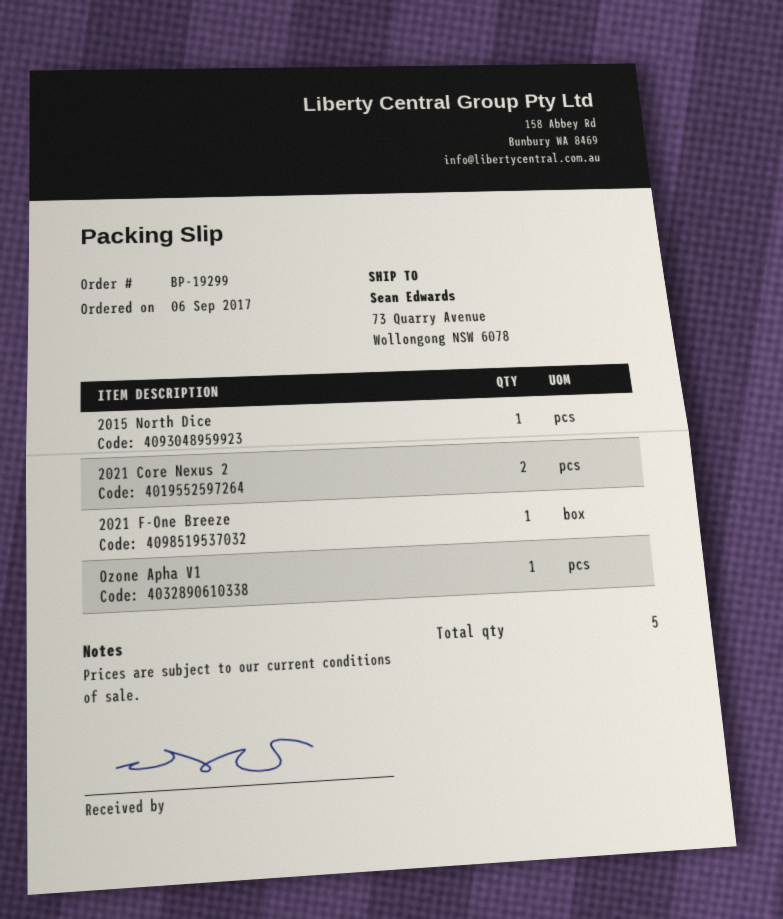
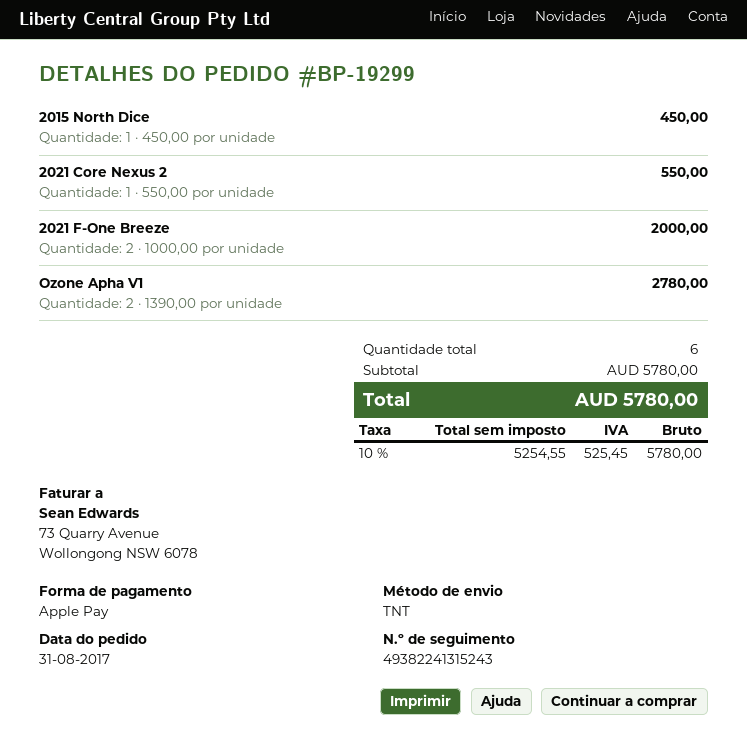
order date: 2017-09-06 -> 2017-08-31
2021 Core Nexus 2: 2 -> 1
2021 F-One Breeze: 1 -> 2
Ozone Apha V1: 1 -> 2
total quantity: 5 -> 6

